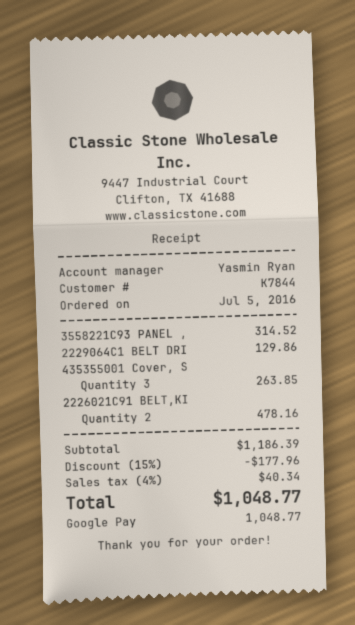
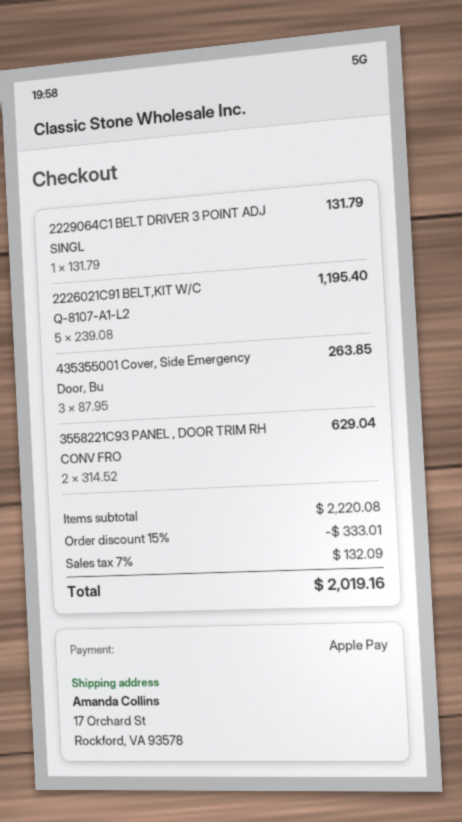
payment method: Google Pay -> Apple Pay
3558221C93 PANEL ,: 1 for 314.52 -> 2 for 629.04
2229064C1 BELT DRI: 1 for 129.86 -> 1 for 131.79
2226021C91 BELT,KI: 2 for 478.16 -> 5 for 1195.40
subtotal: 1186.39 -> 2220.08
discount: 15% = 177.96 -> 15% = 333.01
tax: 4% = 40.34 -> 7% = 132.09
total: 1048.77 -> 2019.16

